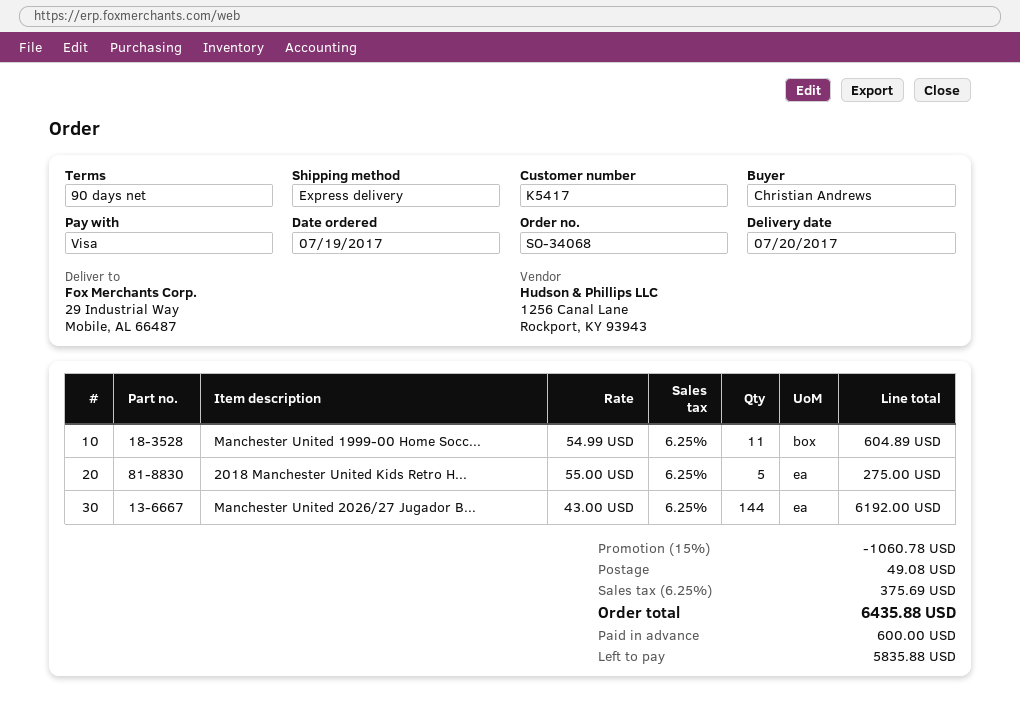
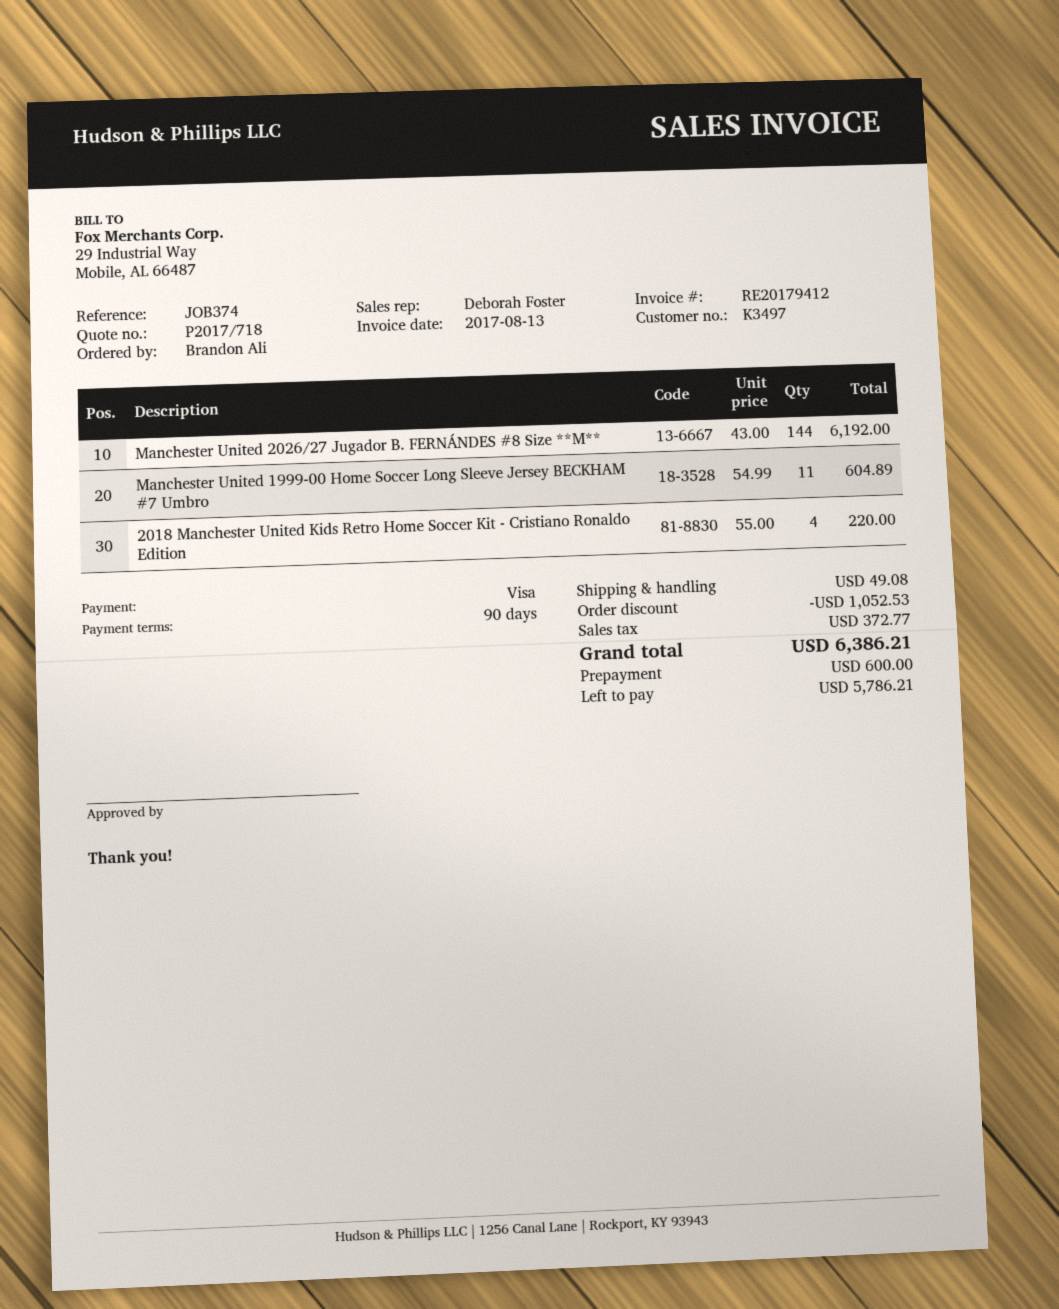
customer number: K5417 -> K3497
ordered by: Christian Andrews -> Brandon Ali
2018 Manchester United Kids Retro H...: 5 x 55.00 = 275.00 -> 4 x 55.00 = 220.00
discount: 1060.78 -> 1052.53
tax: 375.69 -> 372.77
total: 6435.88 -> 6386.21
balance: 5835.88 -> 5786.21

